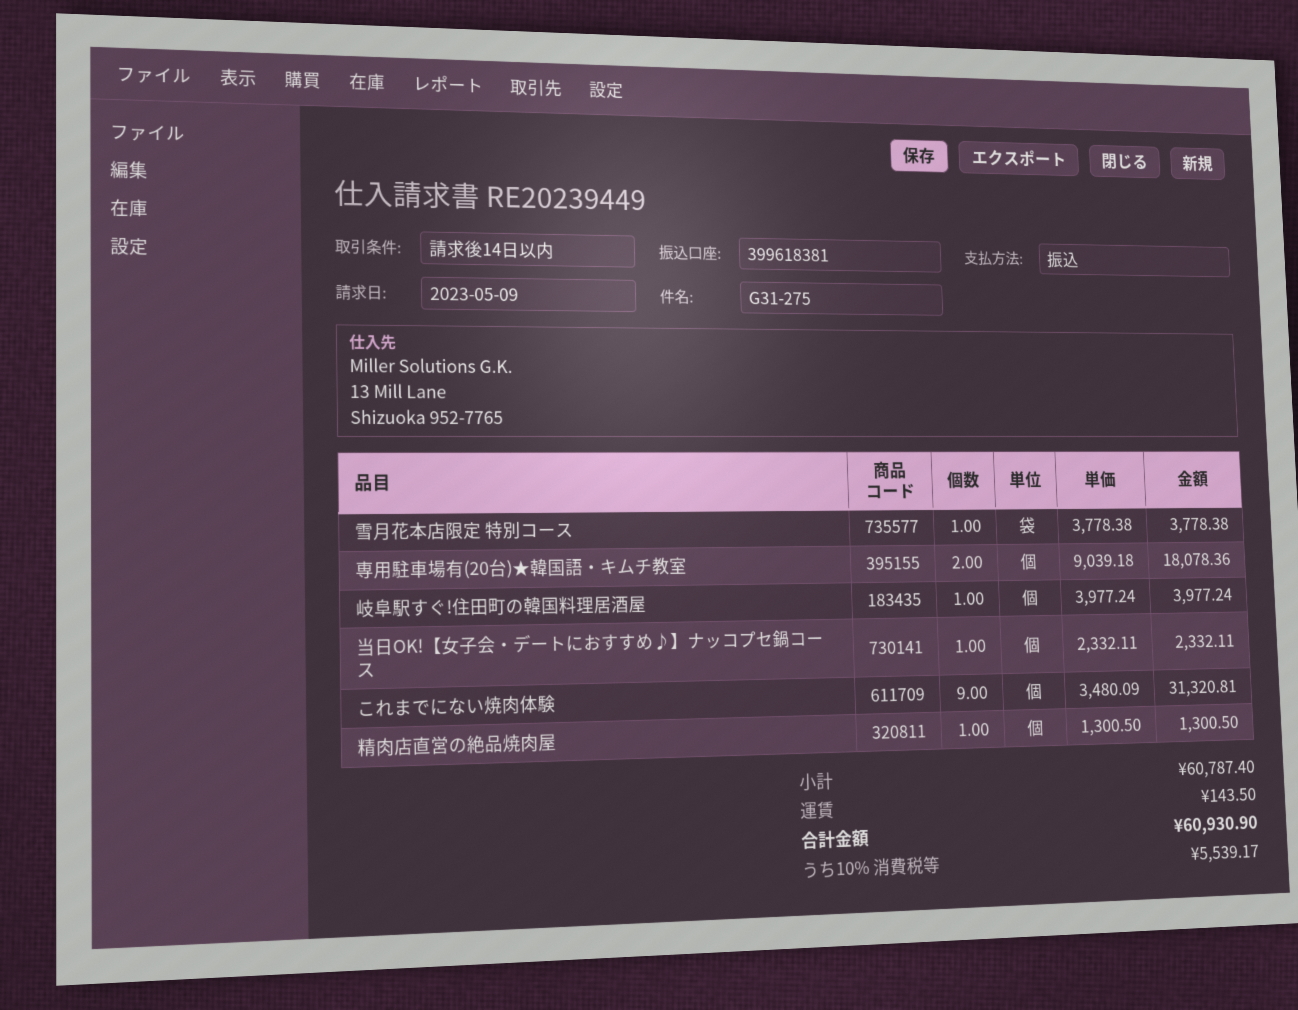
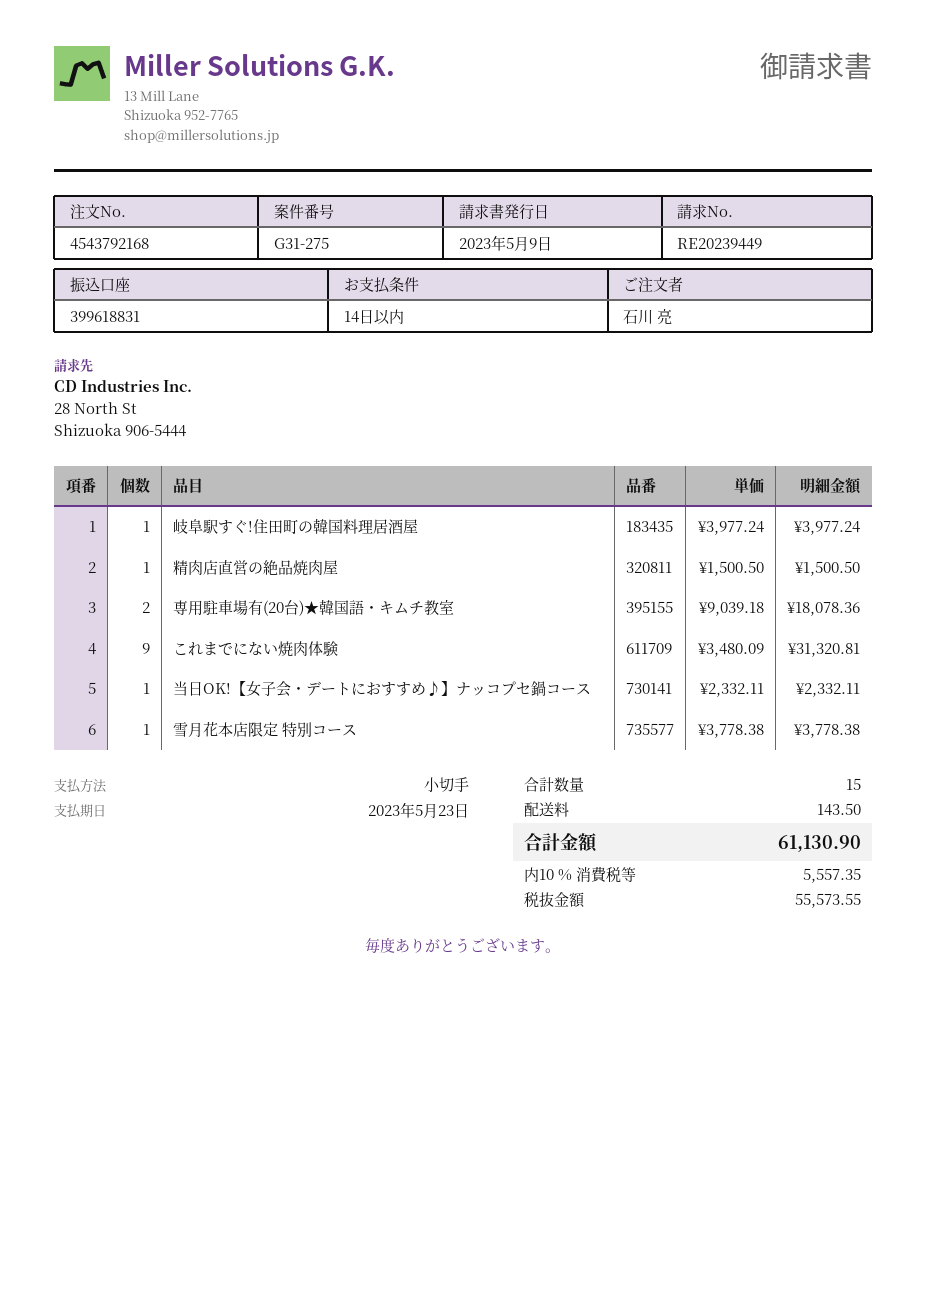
payment method: bank transfer -> cheque
bank account: 399618381 -> 399618831
精肉店直営の絶品焼肉屋: 1 x 1300.50 = 1300.50 -> 1 x 1500.50 = 1500.50
tax: 10% = 5539.17 -> 10% = 5557.35
total: 60930.90 -> 61130.90

